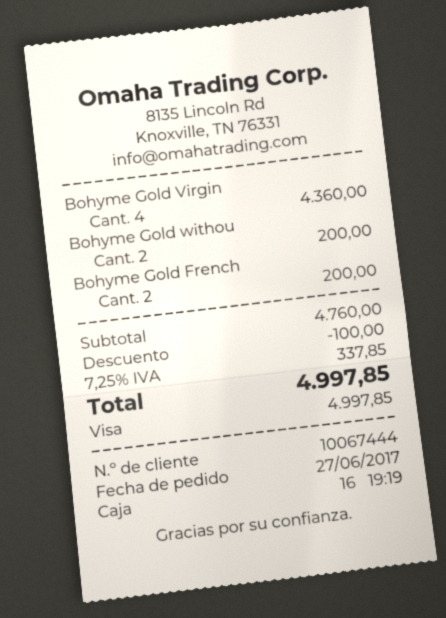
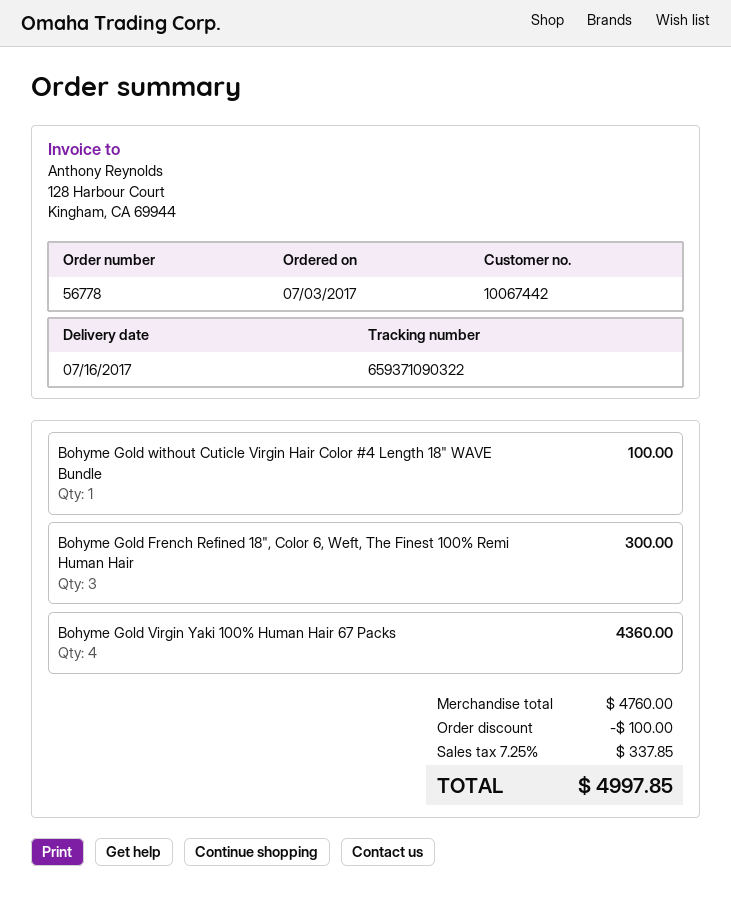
order date: 2017-06-27 -> 2017-07-03
customer number: 10067444 -> 10067442
Bohyme Gold withou: 2 for 200.00 -> 1 for 100.00
Bohyme Gold French: 2 for 200.00 -> 3 for 300.00

